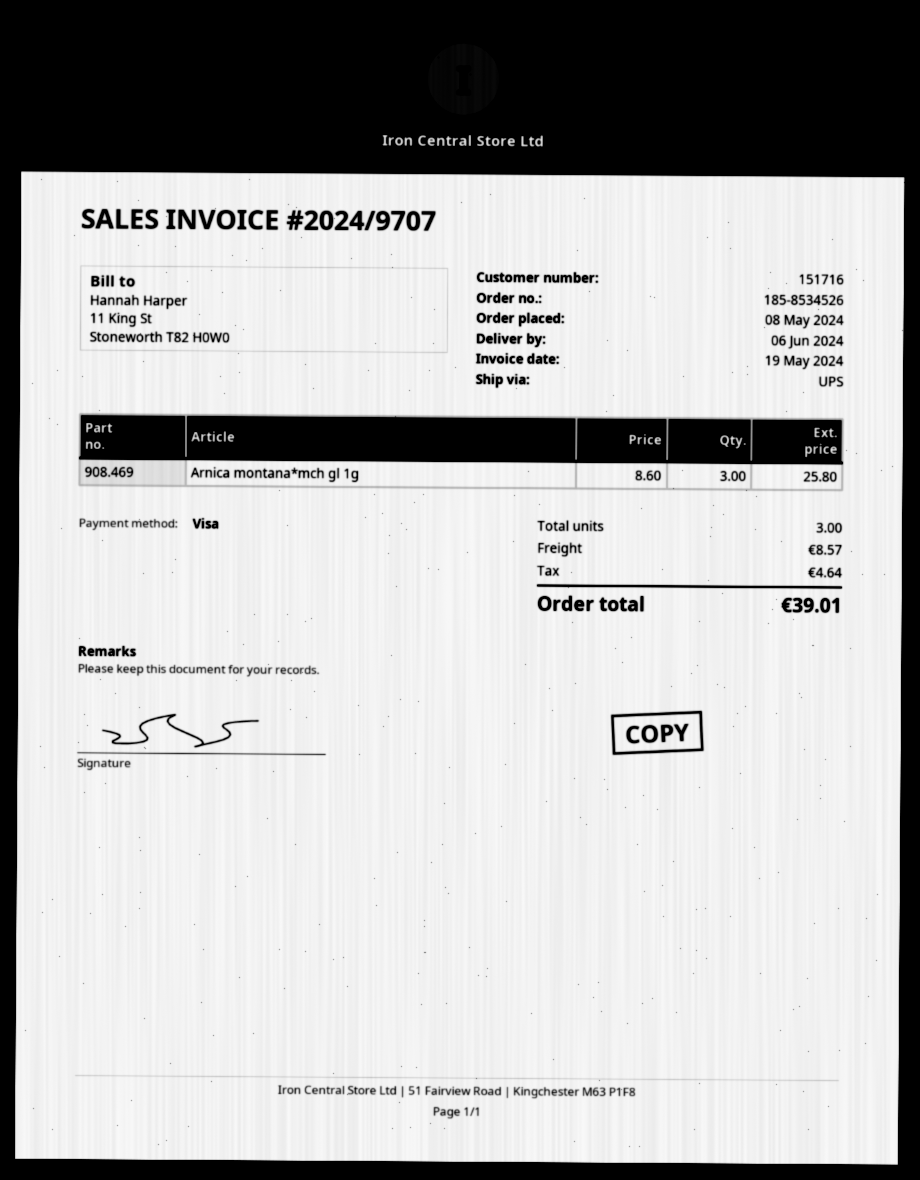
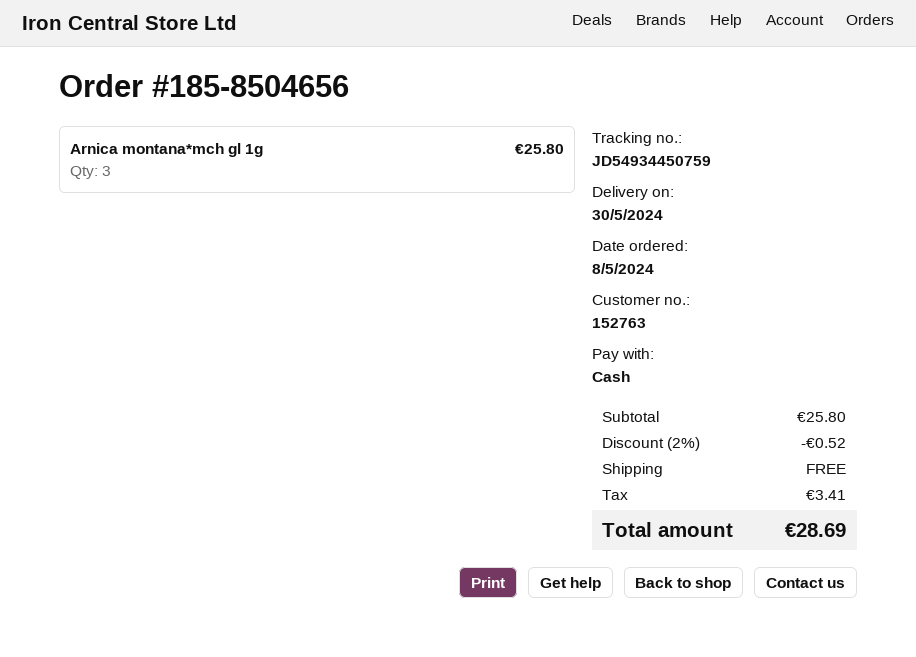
order number: 185-8534526 -> 185-8504656
delivery date: 2024-06-06 -> 2024-05-30
customer number: 151716 -> 152763
payment method: Visa -> cash
discount: none -> 2% = 0.52
shipping: 8.57 -> 0.00
tax: 4.64 -> 3.41
total: 39.01 -> 28.69

